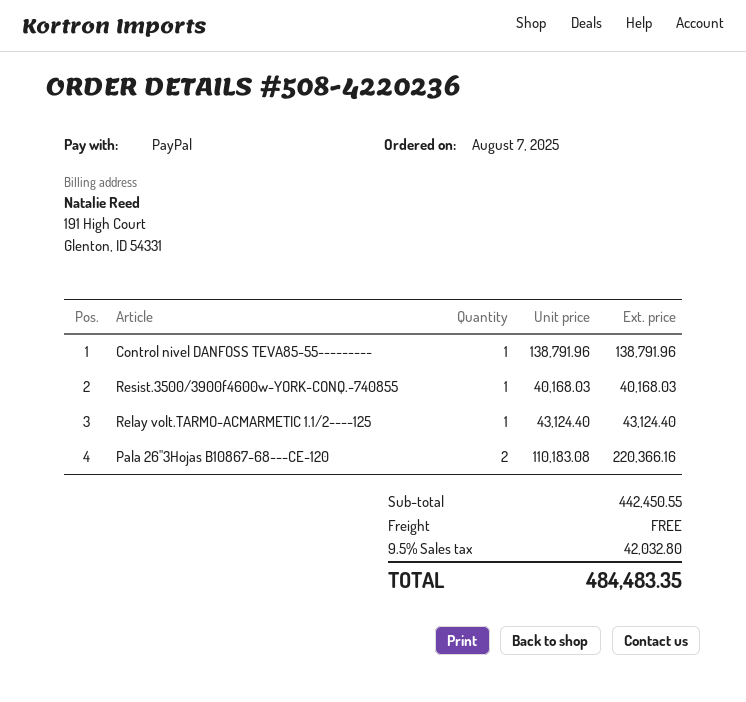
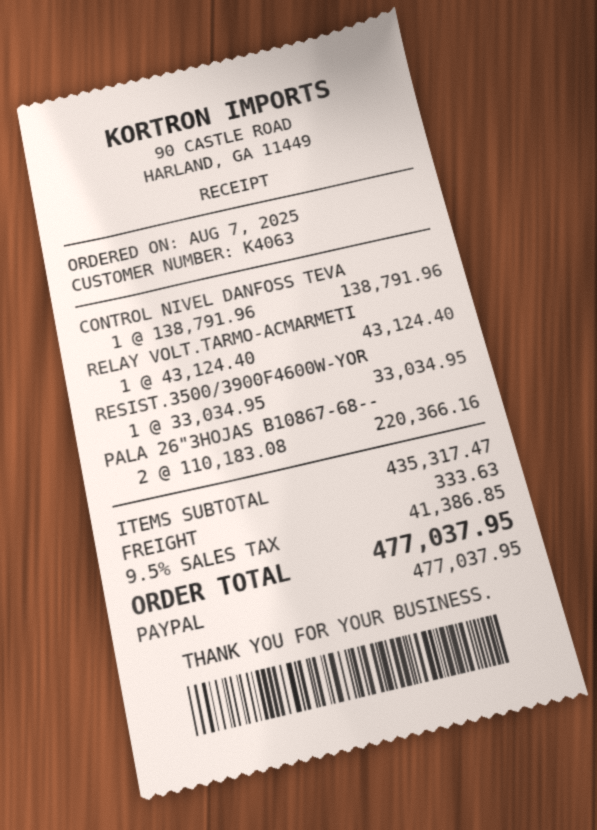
Resist.3500/3900f4600w-YORK-CONQ.-740855: 1 x 40168.03 = 40168.03 -> 1 x 33034.95 = 33034.95
subtotal: 442450.55 -> 435317.47
shipping: 0.00 -> 333.63
tax: 9.5% = 42032.80 -> 9.5% = 41386.85
total: 484483.35 -> 477037.95

